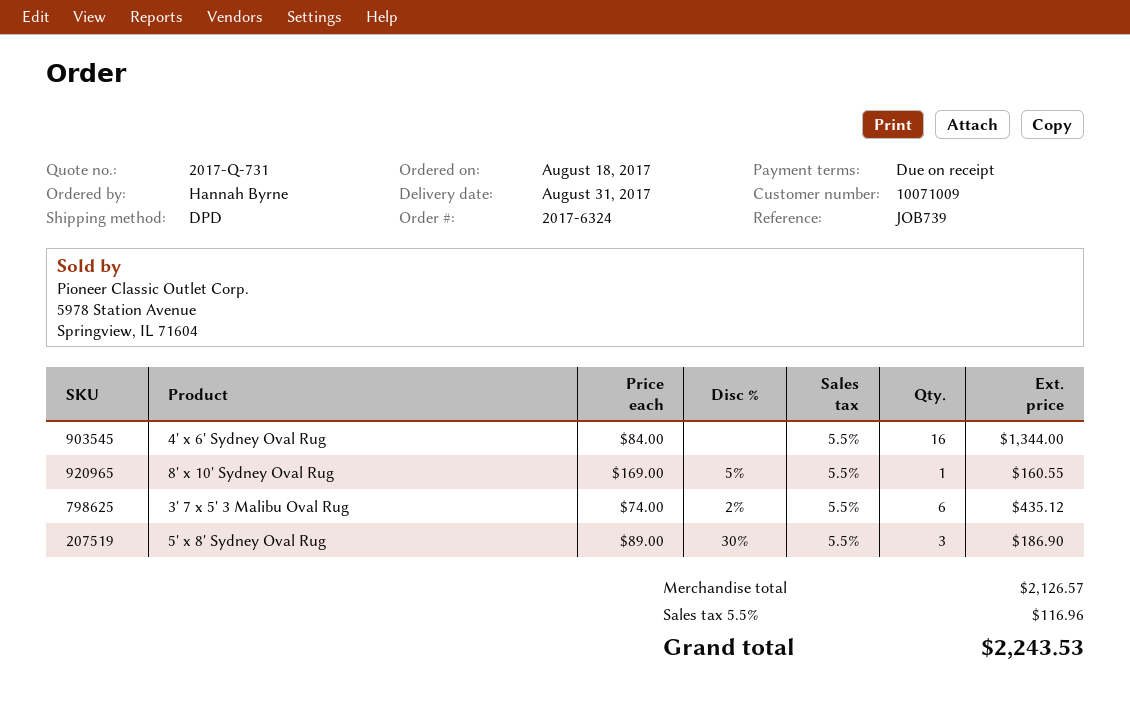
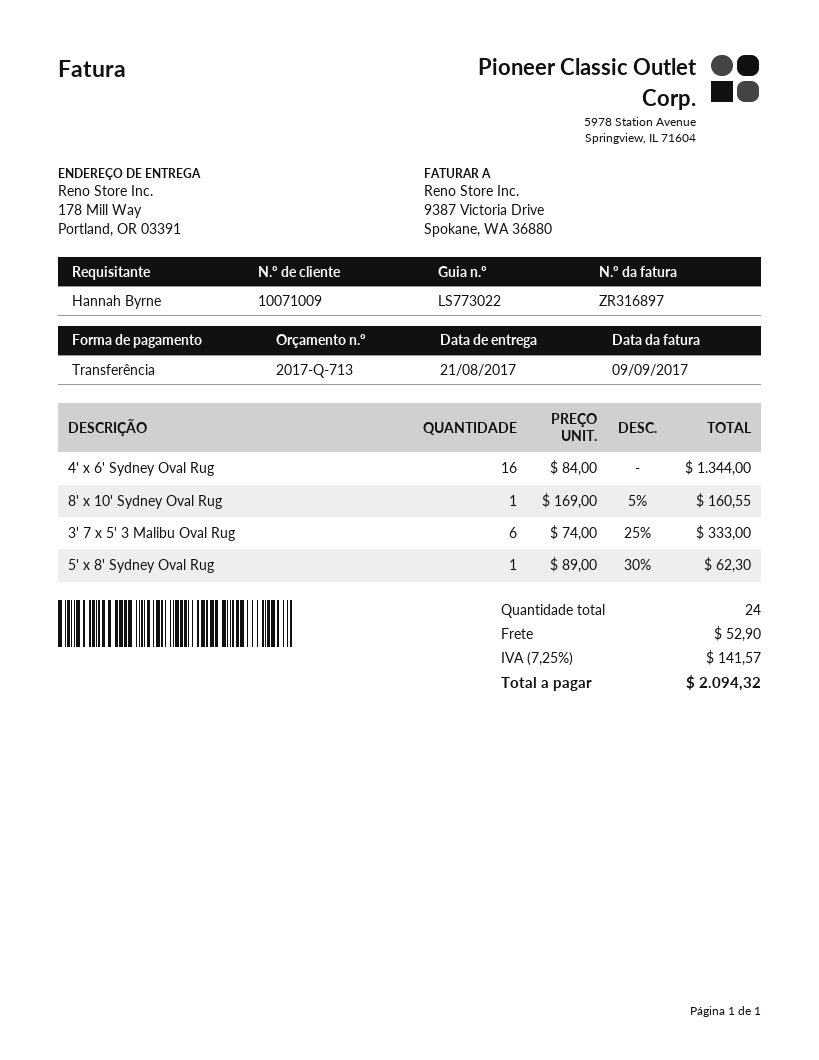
quote number: 2017-Q-731 -> 2017-Q-713
delivery date: 2017-08-31 -> 2017-08-21
3' 7 x 5' 3 Malibu Oval Rug: 6 x 74.00 - 2% = 435.12 -> 6 x 74.00 - 25% = 333.00
5' x 8' Sydney Oval Rug: 3 x 89.00 - 30% = 186.90 -> 1 x 89.00 - 30% = 62.30
shipping: none -> 52.90
tax: 5.5% = 116.96 -> 7.25% = 141.57
total: 2243.53 -> 2094.32

